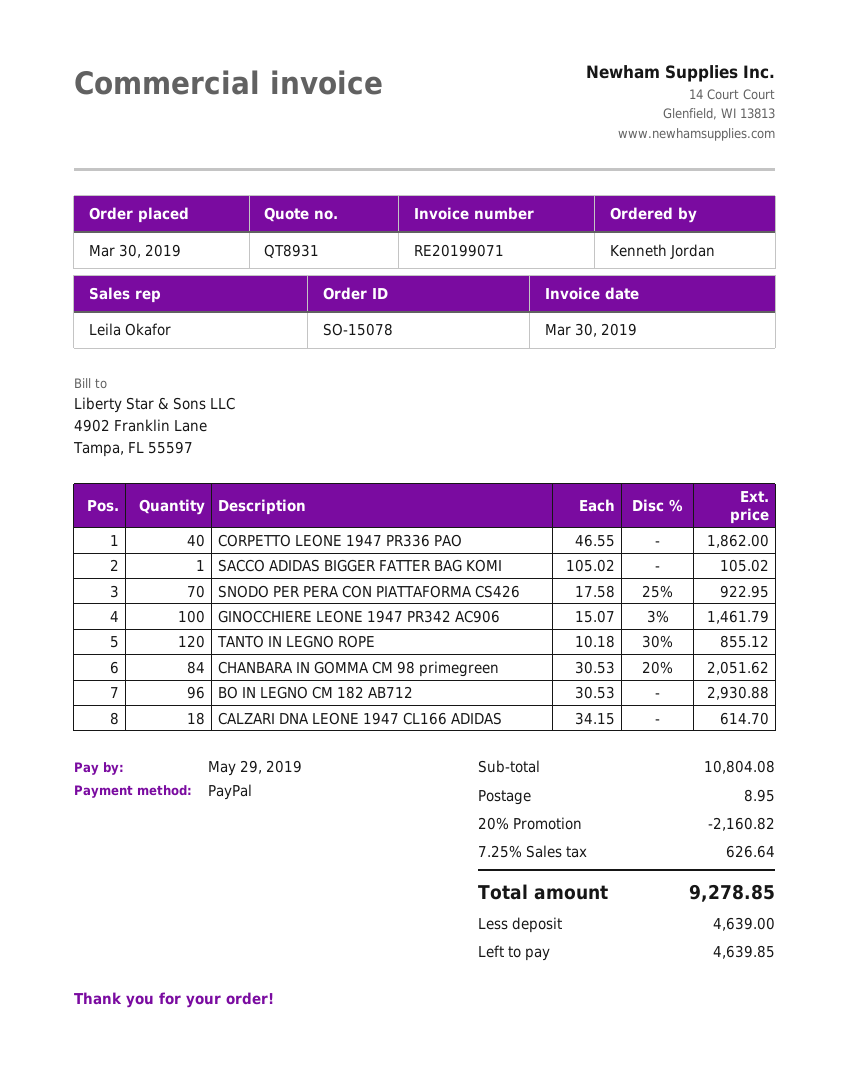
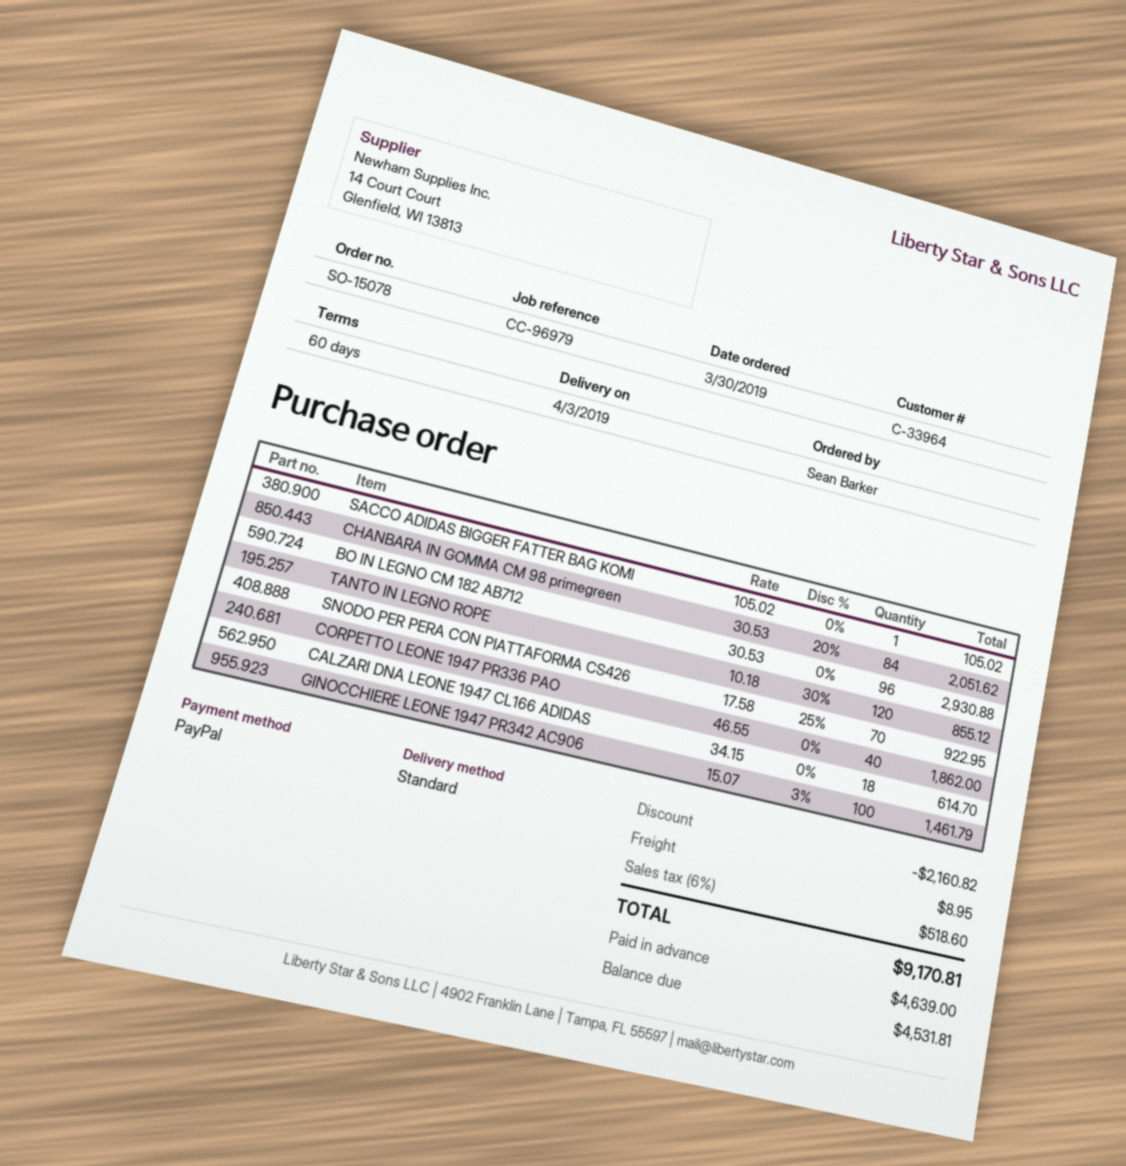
ordered by: Kenneth Jordan -> Sean Barker
tax: 7.25% = 626.64 -> 6% = 518.60
total: 9278.85 -> 9170.81
balance: 4639.85 -> 4531.81

